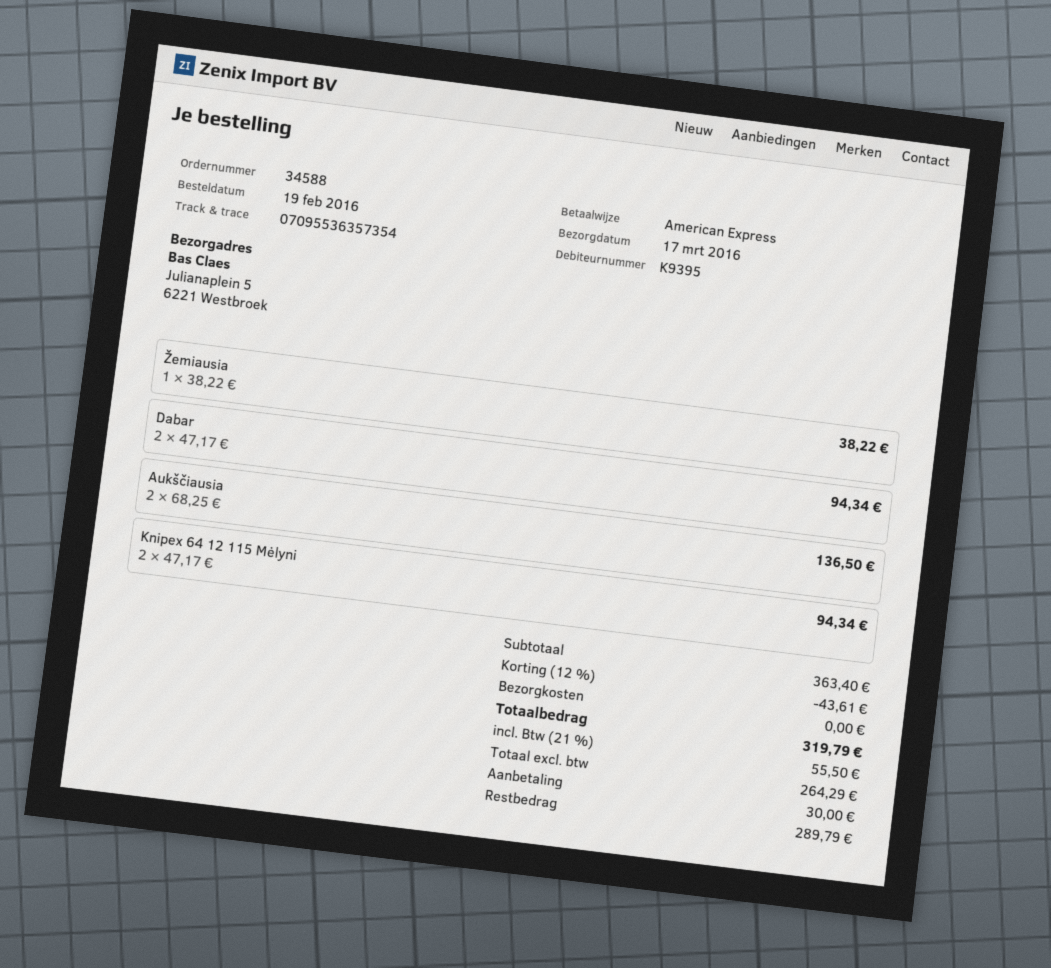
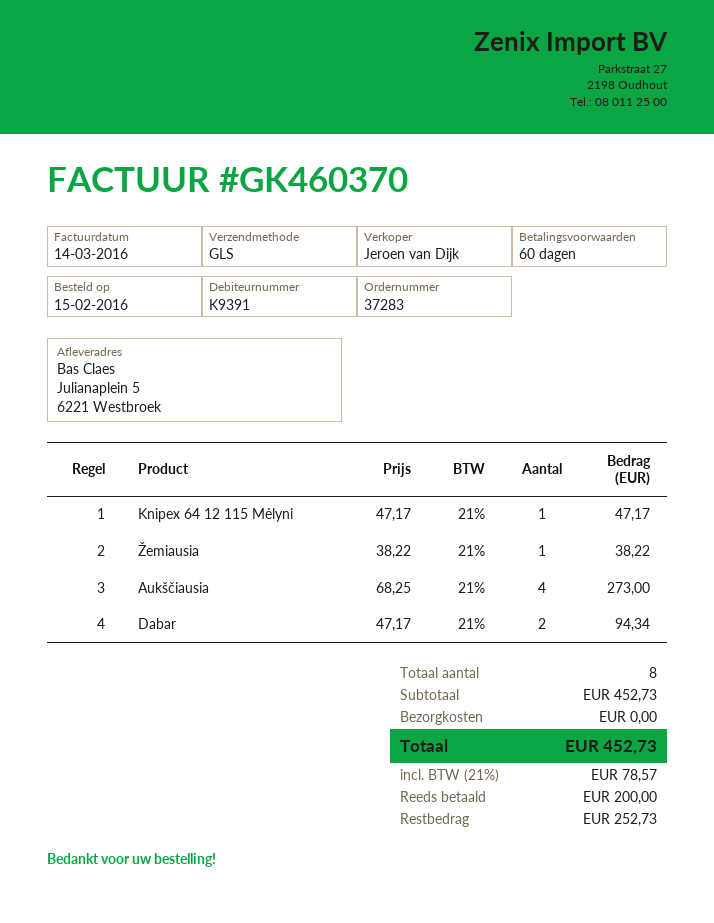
order number: 34588 -> 37283
order date: 2016-02-19 -> 2016-02-15
customer number: K9395 -> K9391
Aukščiausia: 2 x 68.25 = 136.50 -> 4 x 68.25 = 273.00
Knipex 64 12 115 Mėlyni: 2 x 47.17 = 94.34 -> 1 x 47.17 = 47.17
subtotal: 363.40 -> 452.73
discount: 12% = 43.61 -> none
tax: 21% = 55.50 -> 21% = 78.57
total: 319.79 -> 452.73
deposit: 30.00 -> 200.00
balance: 289.79 -> 252.73

